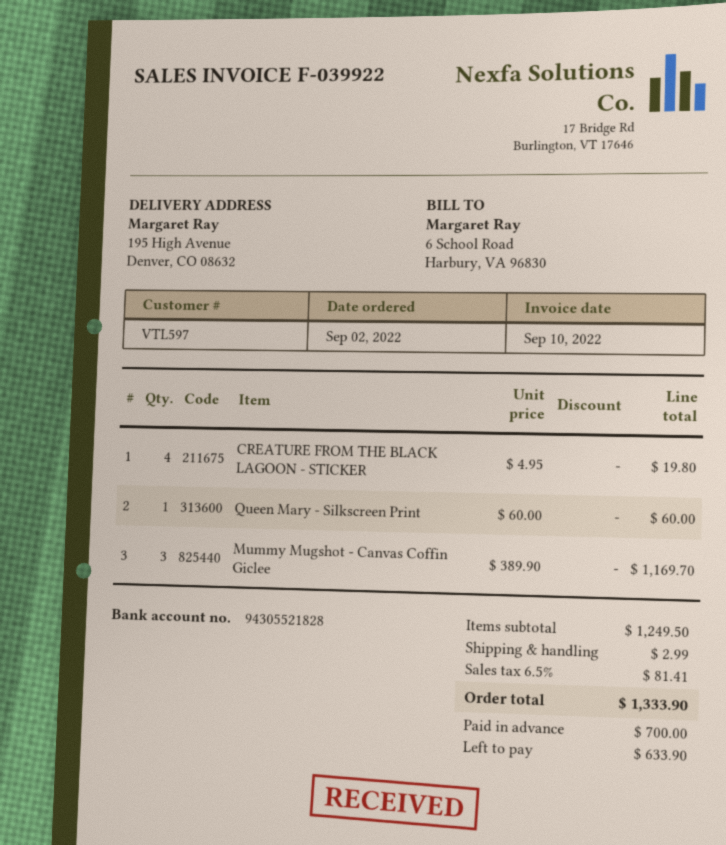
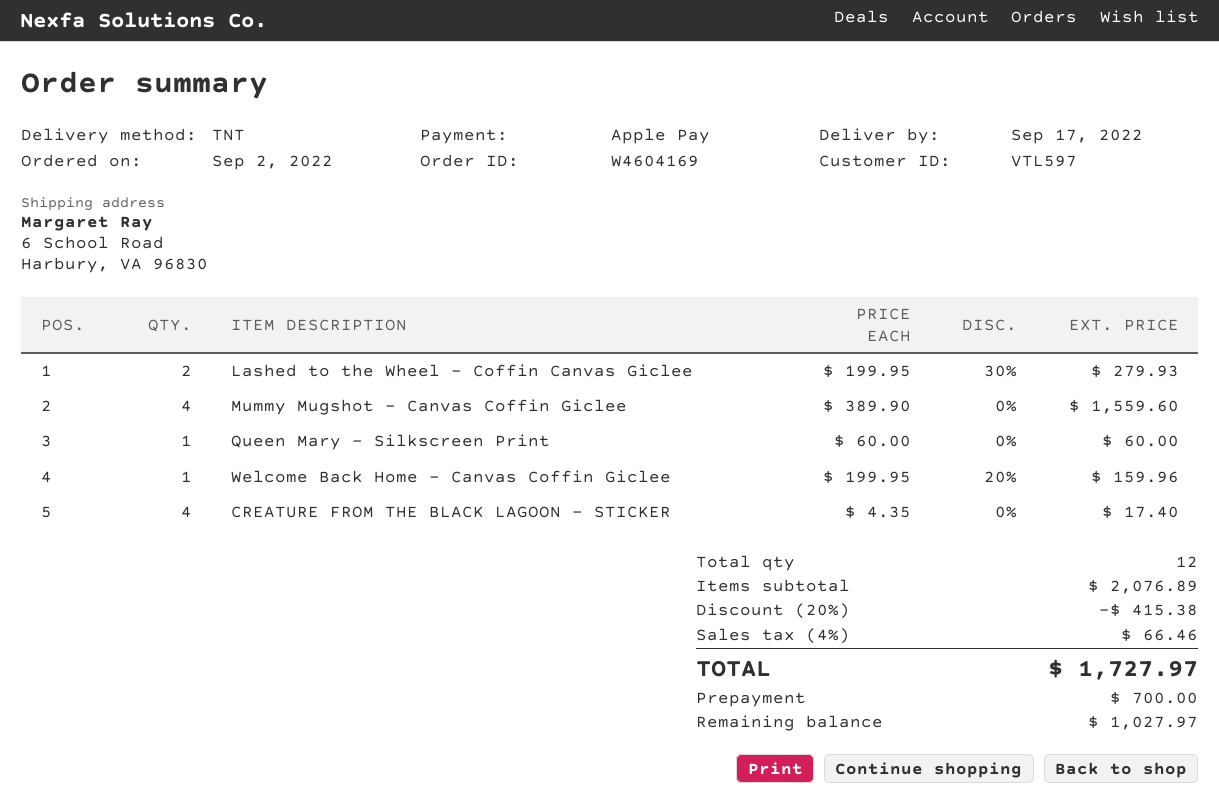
ship to: 195 High Avenue, Denver, CO 08632 -> 6 School Road, Harbury, VA 96830
CREATURE FROM THE BLACK LAGOON - STICKER: 4 x 4.95 = 19.80 -> 4 x 4.35 = 17.40
Mummy Mugshot - Canvas Coffin Giclee: 3 x 389.90 = 1169.70 -> 4 x 389.90 = 1559.60
Lashed to the Wheel - Coffin Canvas Giclee: none -> 2 x 199.95 - 30% = 279.93
Welcome Back Home - Canvas Coffin Giclee: none -> 1 x 199.95 - 20% = 159.96
subtotal: 1249.50 -> 2076.89
discount: none -> 20% = 415.38
shipping: 2.99 -> none
tax: 6.5% = 81.41 -> 4% = 66.46
total: 1333.90 -> 1727.97
balance: 633.90 -> 1027.97

